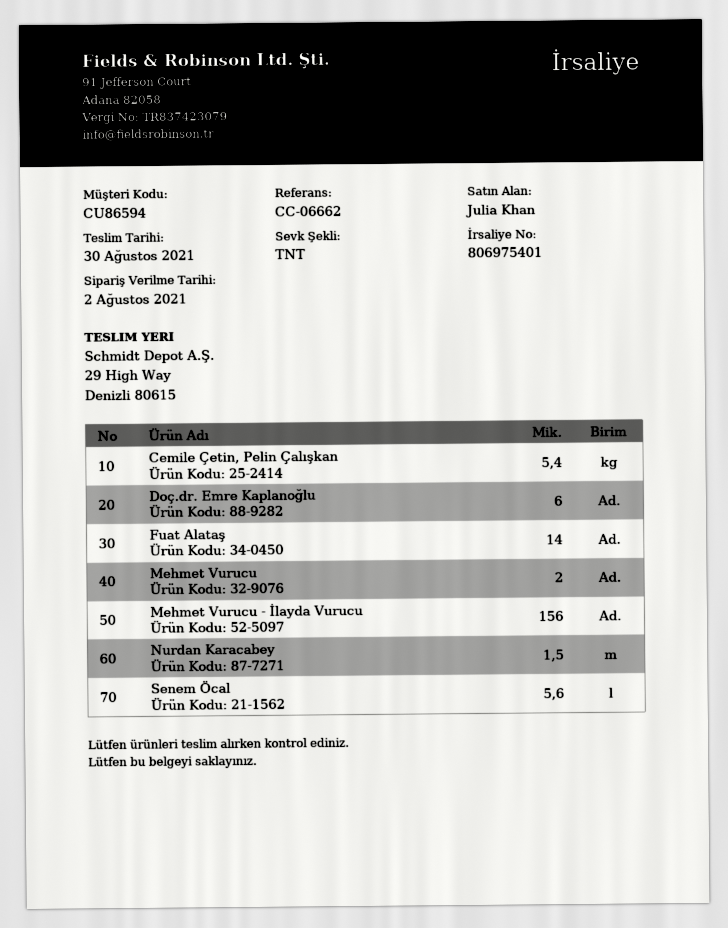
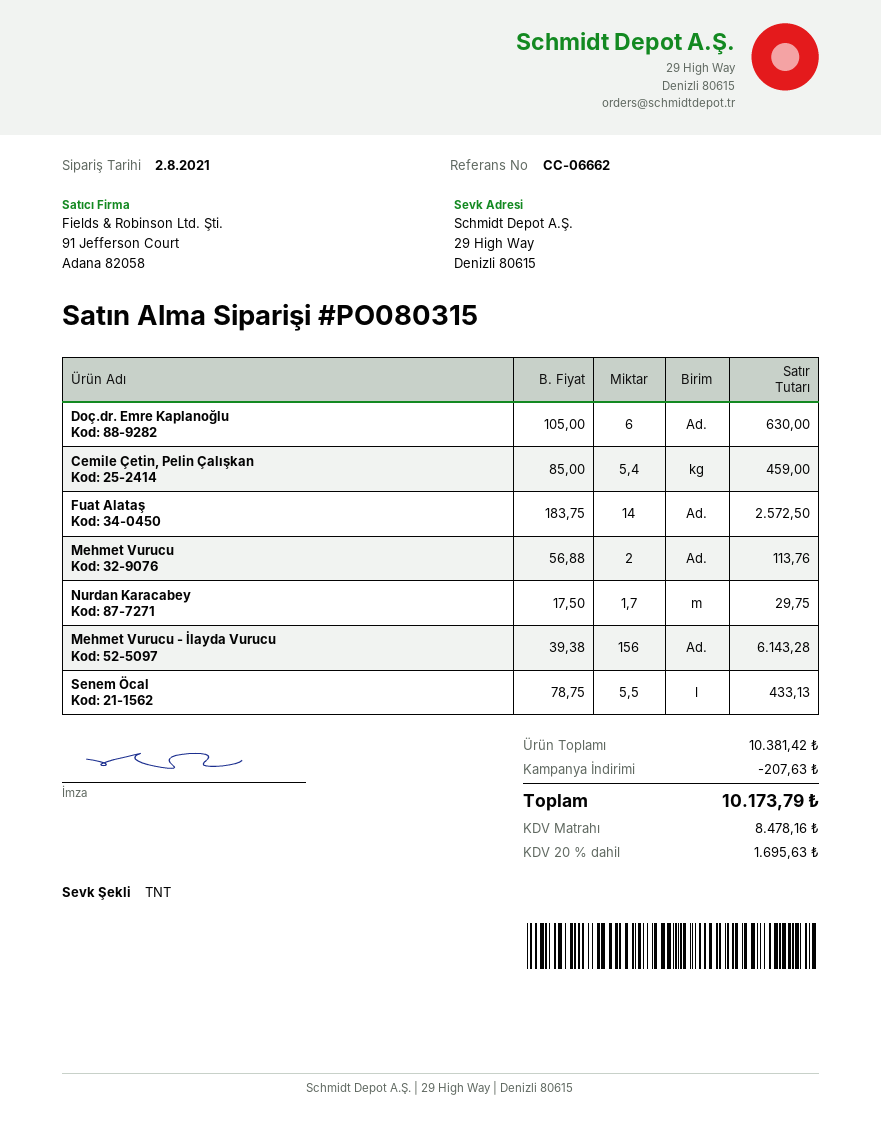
Nurdan Karacabey: 1.5 -> 1.7
Senem Öcal: 5.6 -> 5.5

